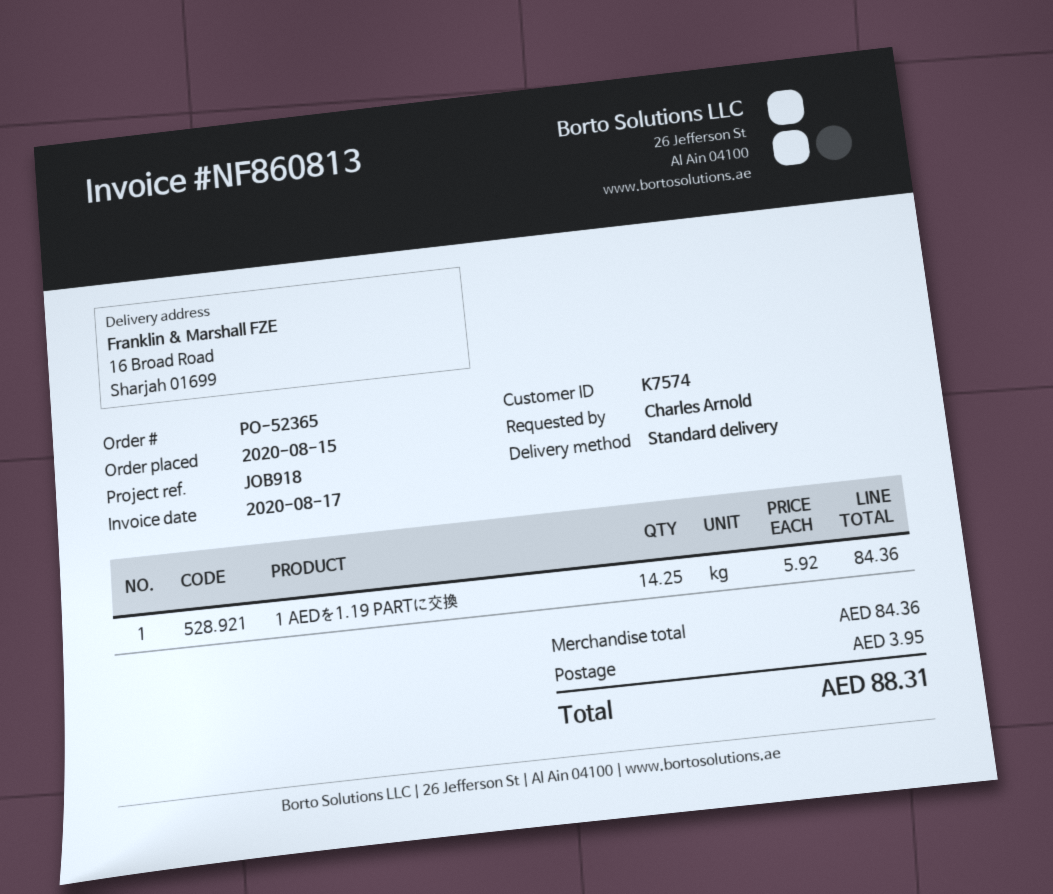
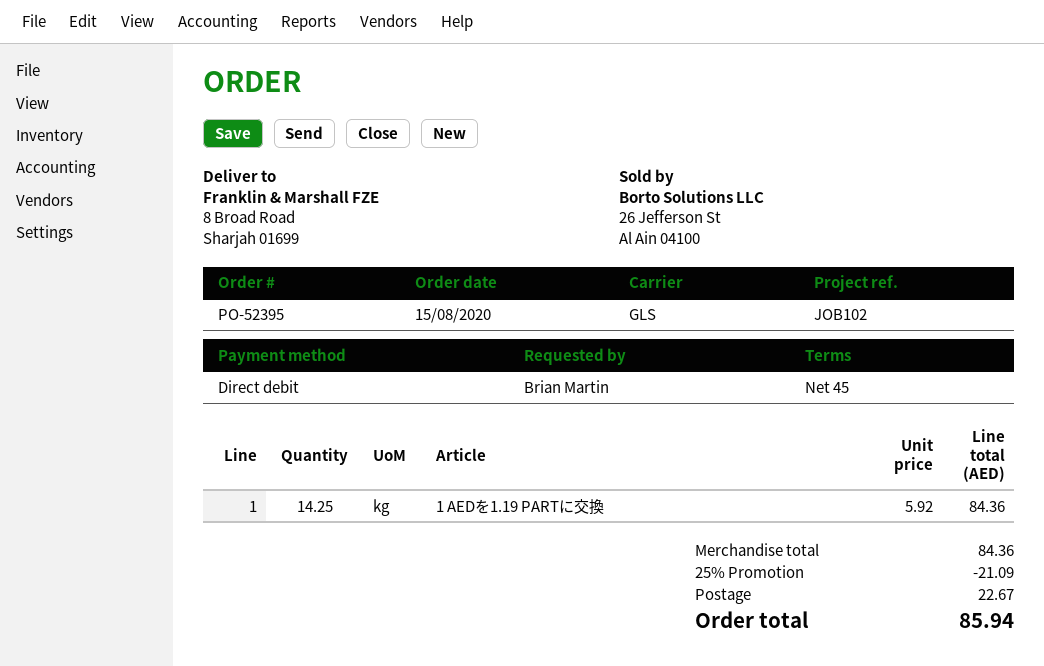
order number: PO-52365 -> PO-52395
reference: JOB918 -> JOB102
ordered by: Charles Arnold -> Brian Martin
shipping method: standard -> GLS
ship to: 16 Broad Road, Sharjah 01699 -> 8 Broad Road, Sharjah 01699
discount: none -> 25% = 21.09
shipping: 3.95 -> 22.67
total: 88.31 -> 85.94

